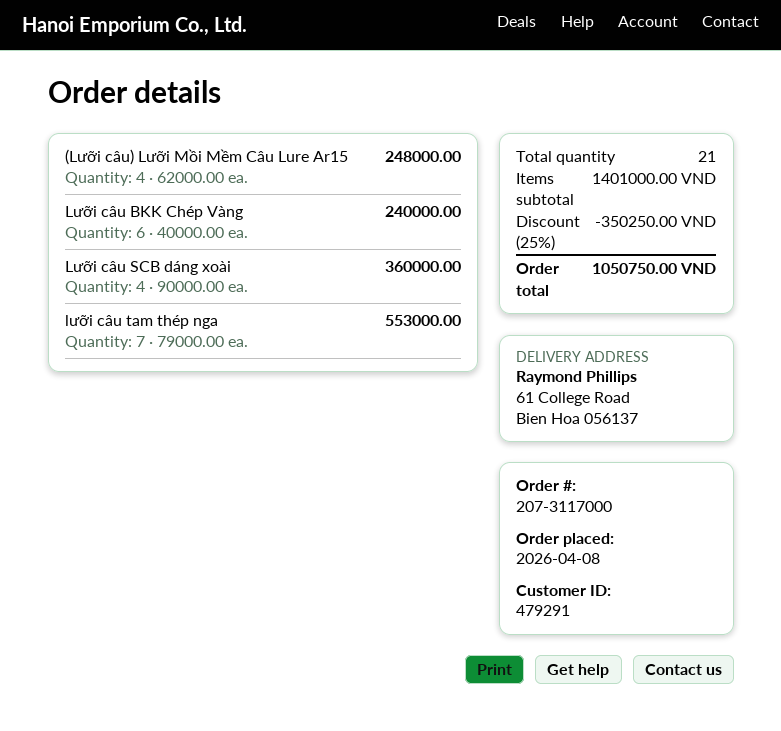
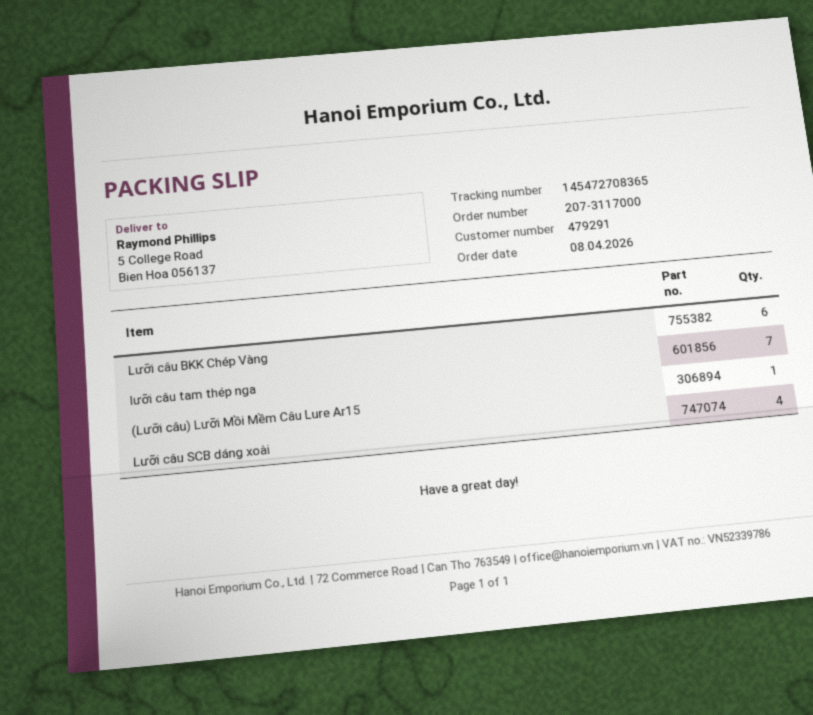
ship to: 61 College Road, Bien Hoa 056137 -> 5 College Road, Bien Hoa 056137
(Lưỡi câu) Lưỡi Mồi Mềm Câu Lure Ar15: 4 -> 1

